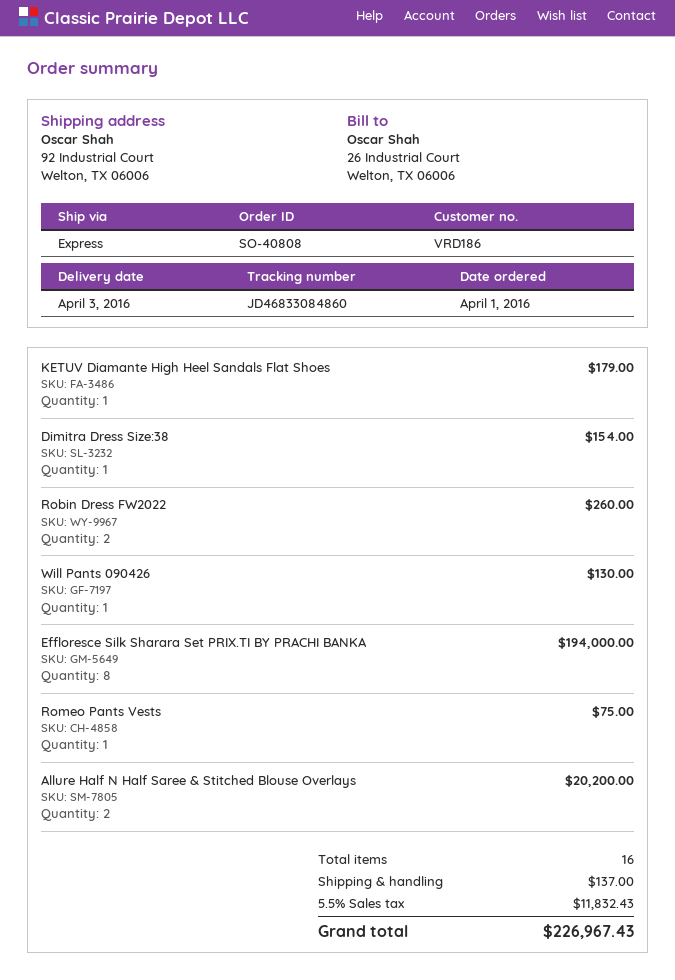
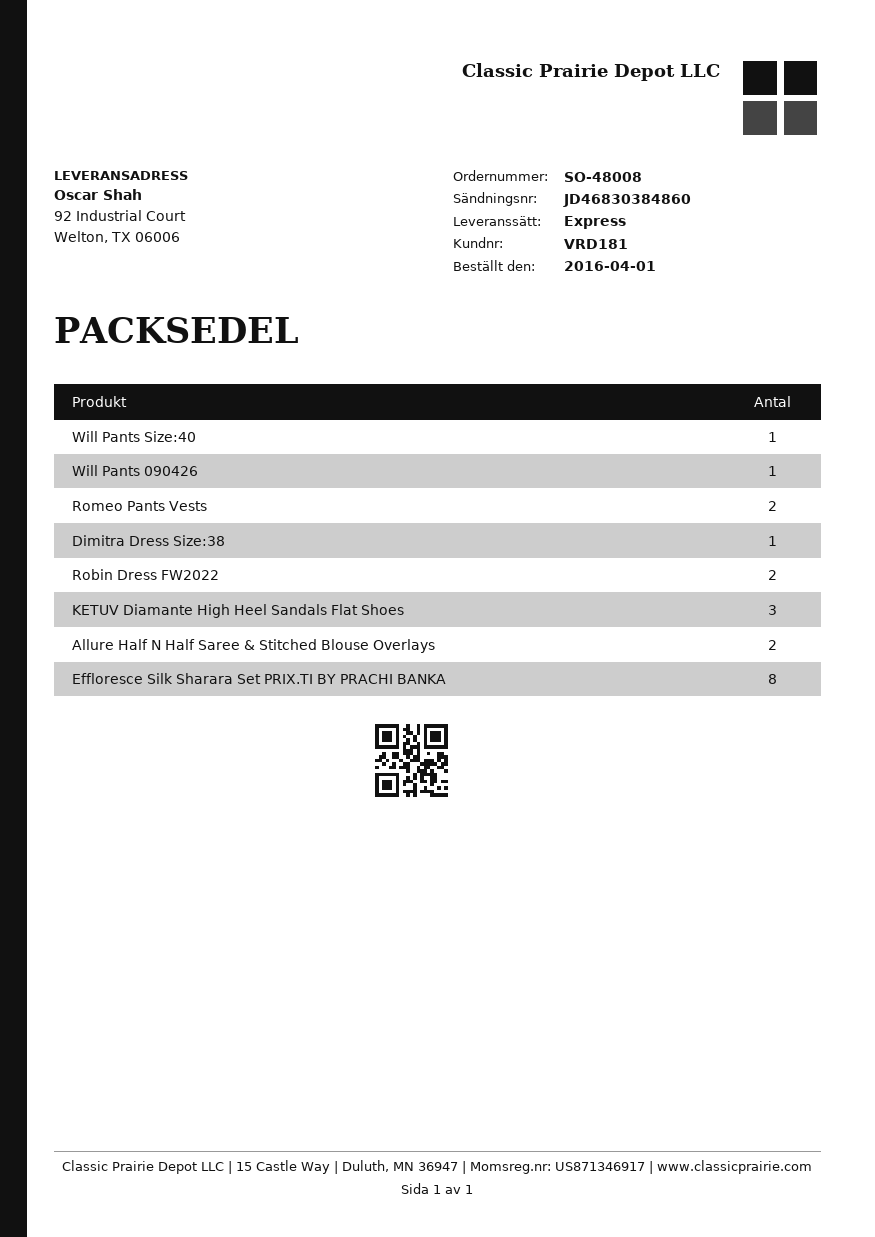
order number: SO-40808 -> SO-48008
customer number: VRD186 -> VRD181
tracking number: JD46833084860 -> JD46830384860
KETUV Diamante High Heel Sandals Flat Shoes: 1 -> 3
Romeo Pants Vests: 1 -> 2
Will Pants Size:40: none -> 1

